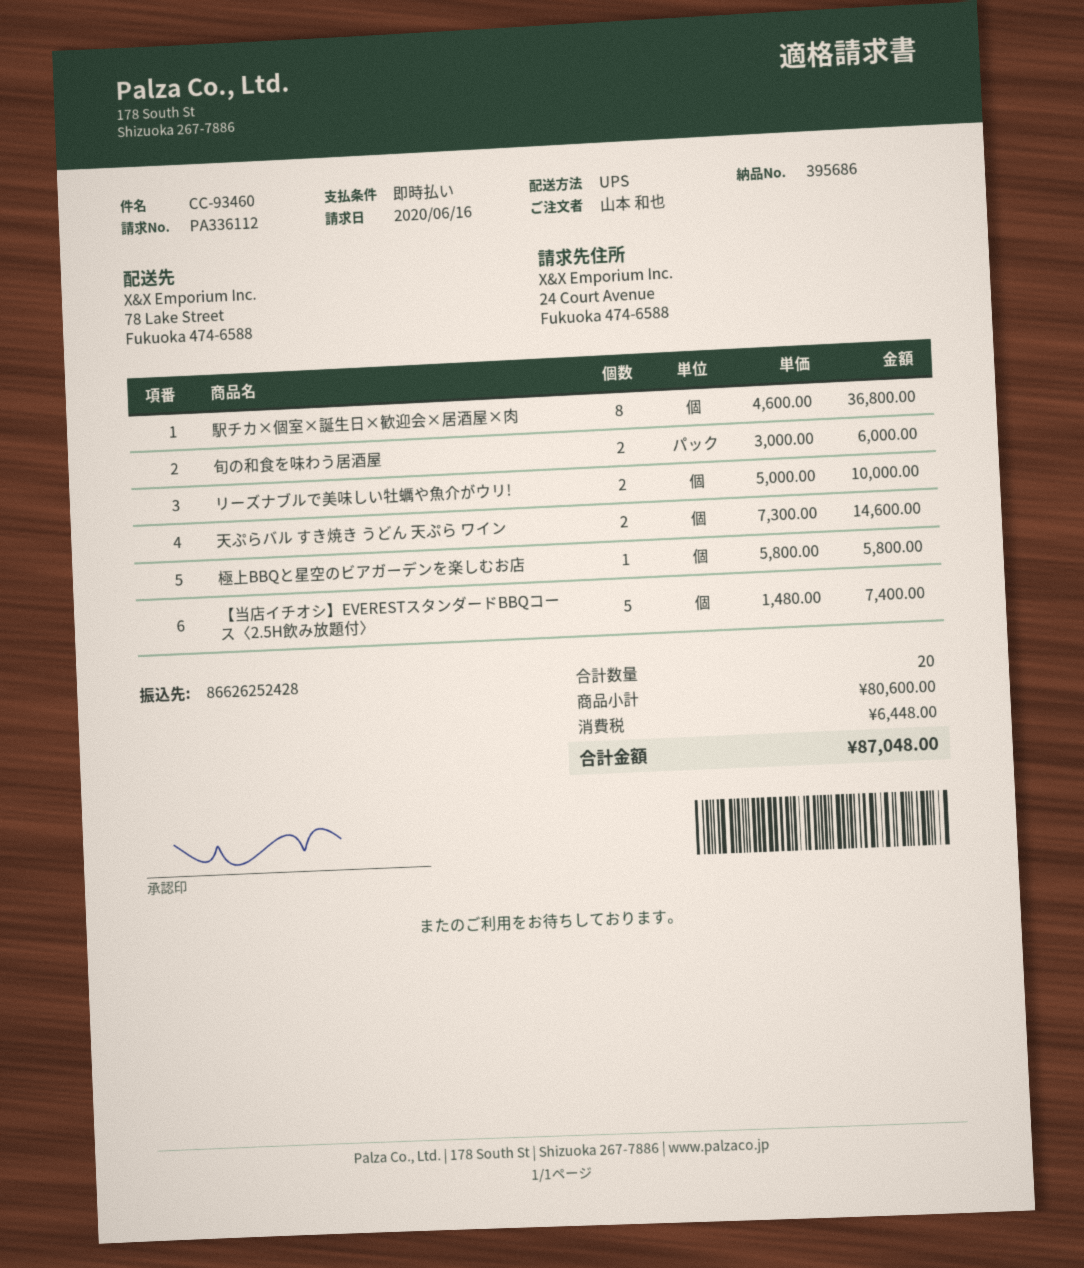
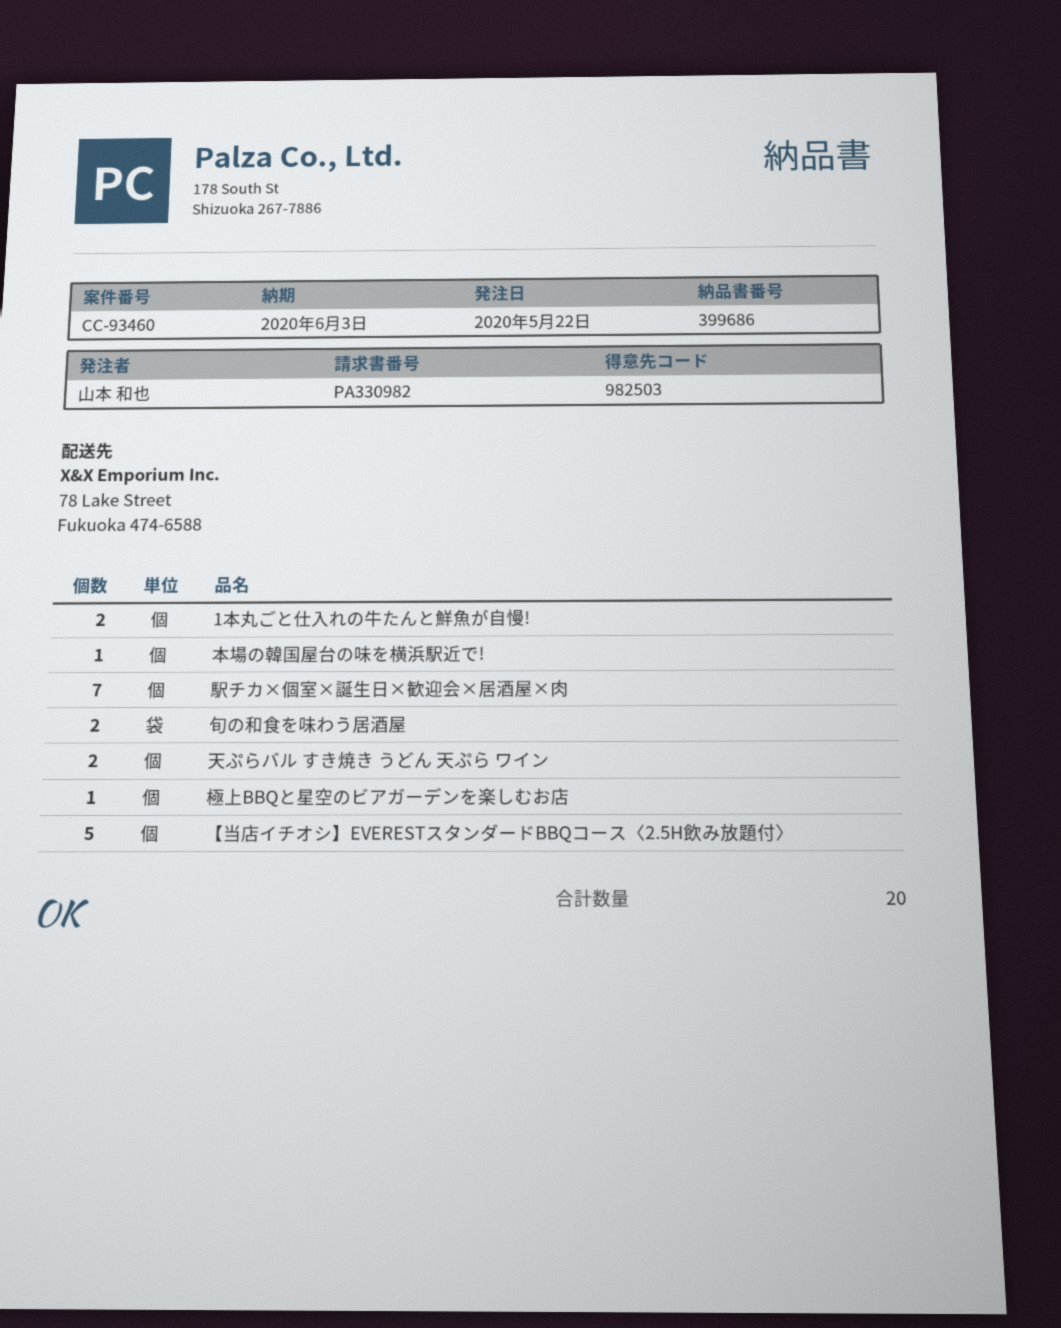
delivery note number: 395686 -> 399686
invoice number: PA336112 -> PA330982
駅チカ×個室×誕生日×歓迎会×居酒屋×肉: 8 -> 7
リーズナブルで美味しい牡蠣や魚介がウリ!: 2 -> none
1本丸ごと仕入れの牛たんと鮮魚が自慢!: none -> 2
本場の韓国屋台の味を横浜駅近で!: none -> 1

